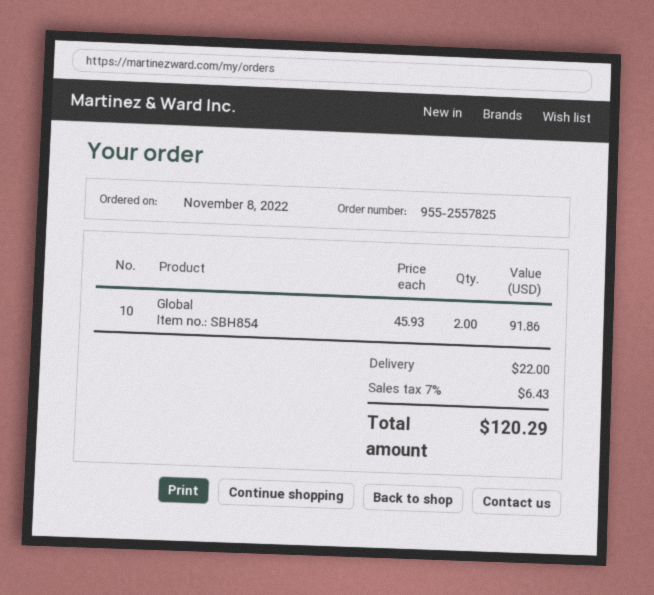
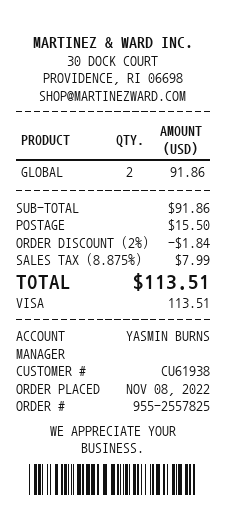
discount: none -> 2% = 1.84
shipping: 22.00 -> 15.50
tax: 7% = 6.43 -> 8.875% = 7.99
total: 120.29 -> 113.51

